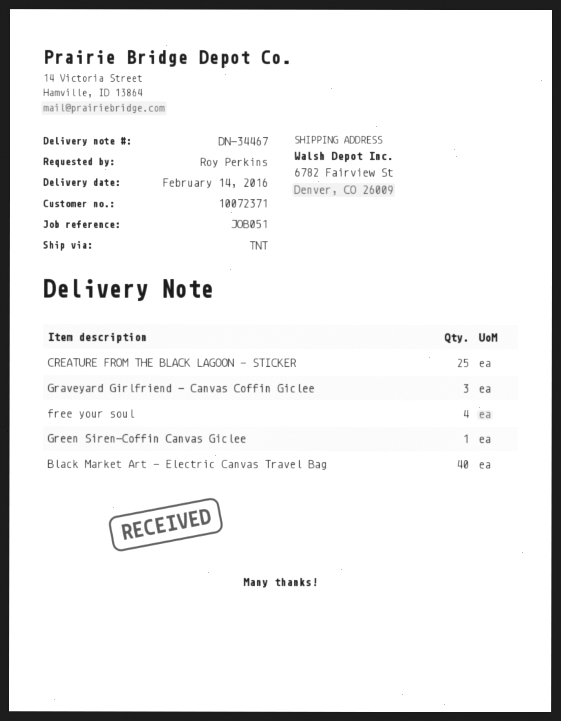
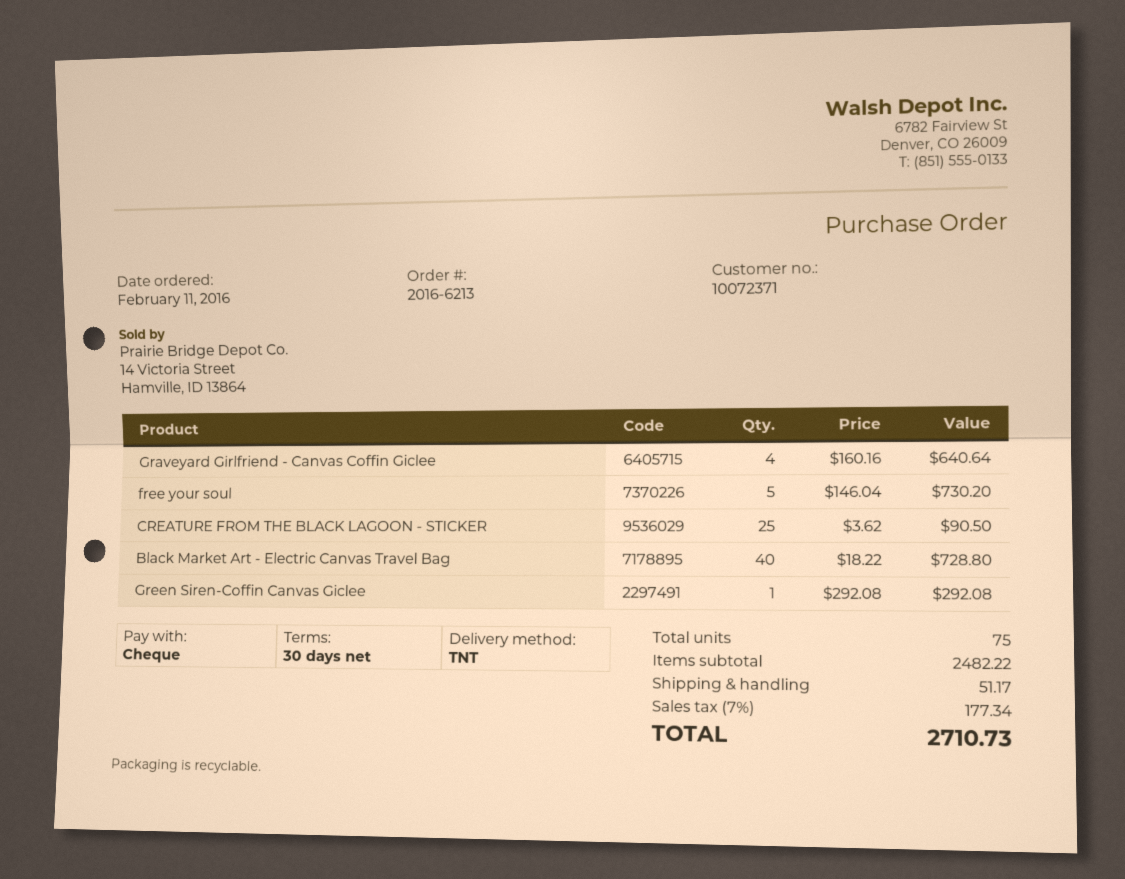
Graveyard Girlfriend - Canvas Coffin Giclee: 3 -> 4
free your soul: 4 -> 5

